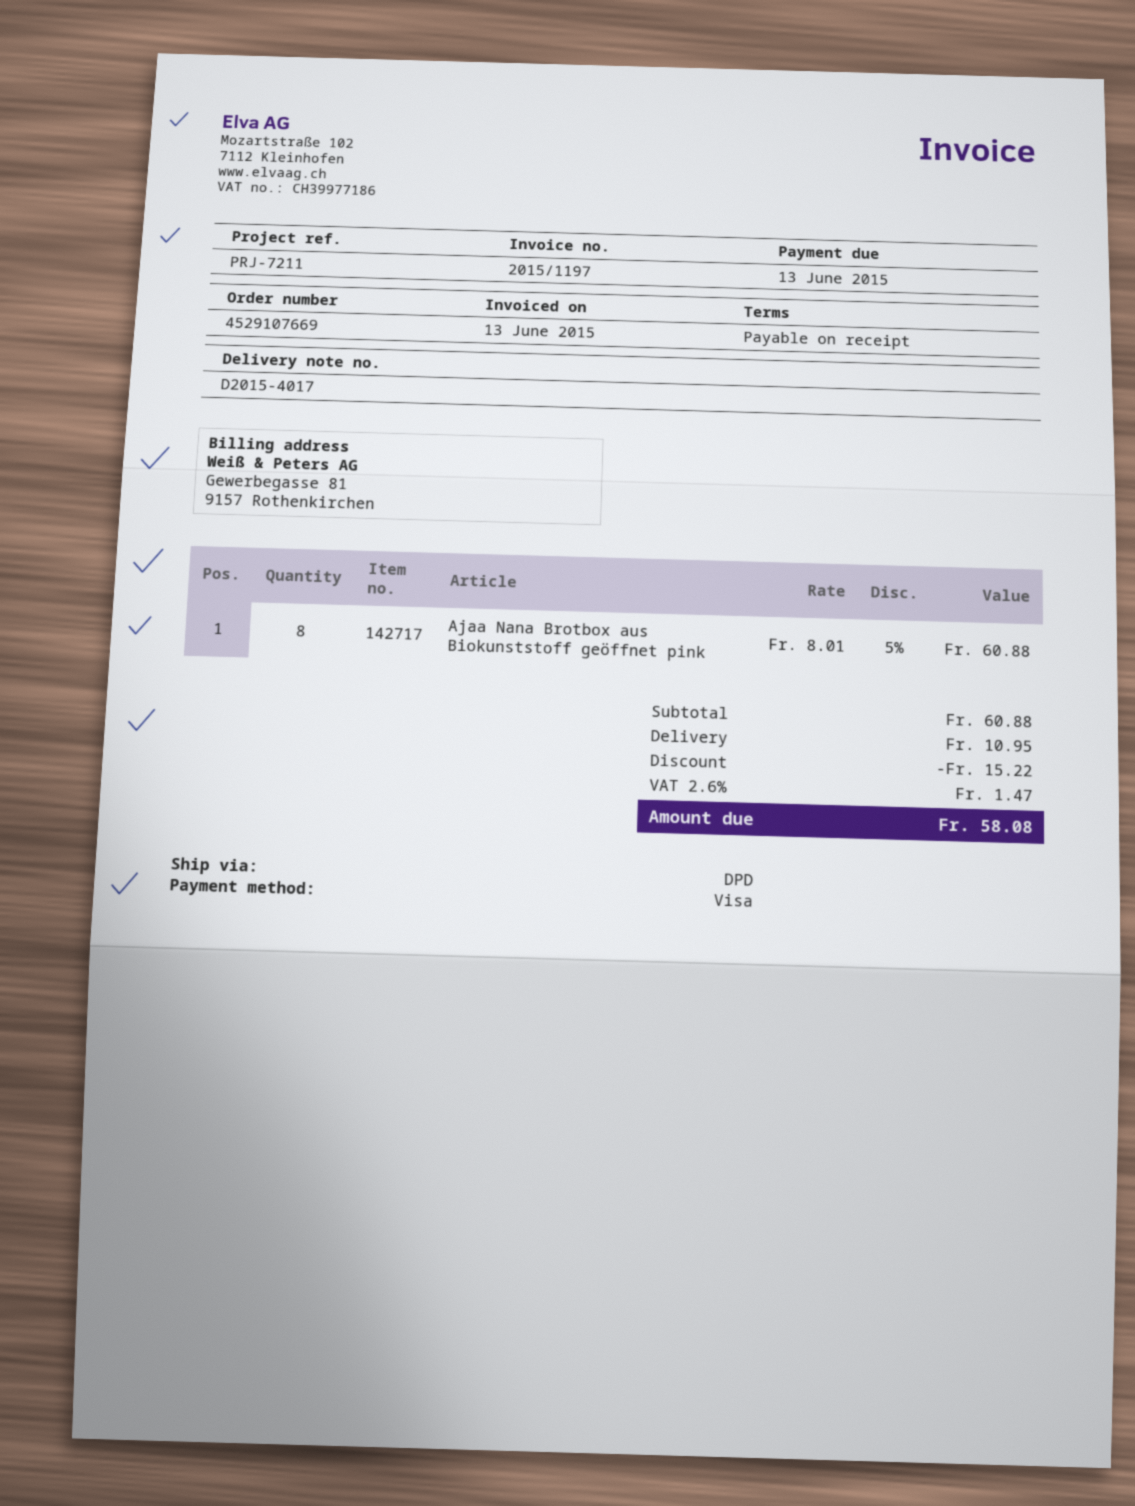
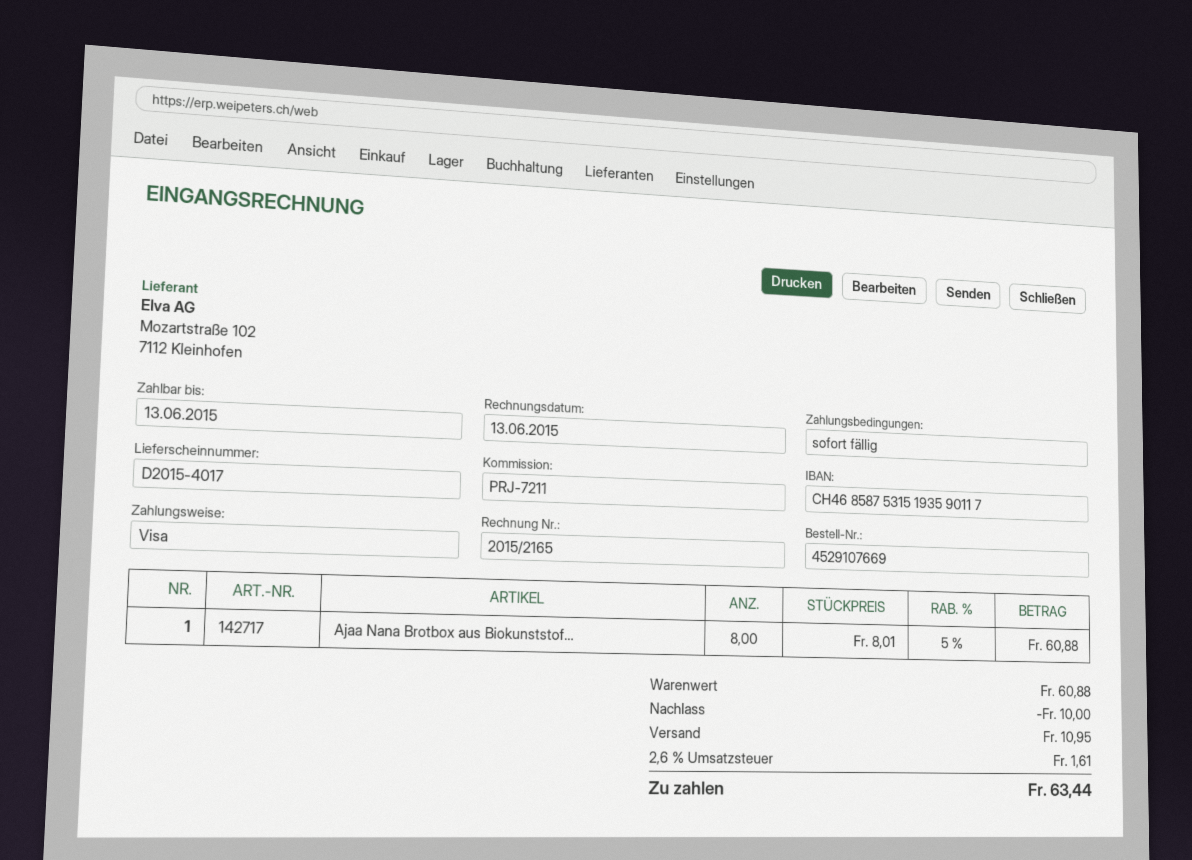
invoice number: 2015/1197 -> 2015/2165
discount: 15.22 -> 10.00
tax: 2.6% = 1.47 -> 2.6% = 1.61
total: 58.08 -> 63.44

